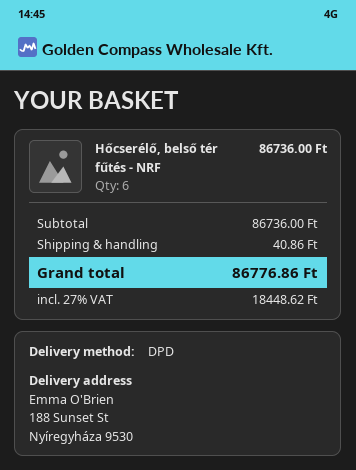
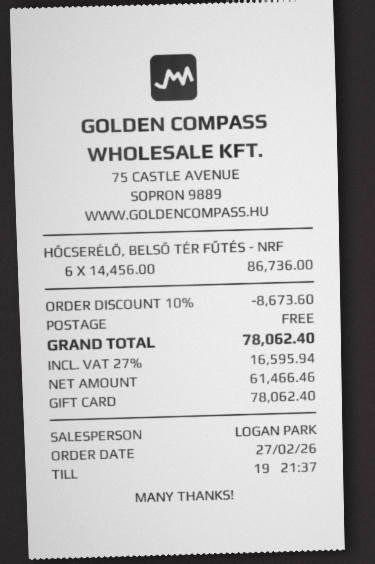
discount: none -> 10% = 8673.60
shipping: 40.86 -> 0.00
tax: 27% = 18448.62 -> 27% = 16595.94
total: 86776.86 -> 78062.40

